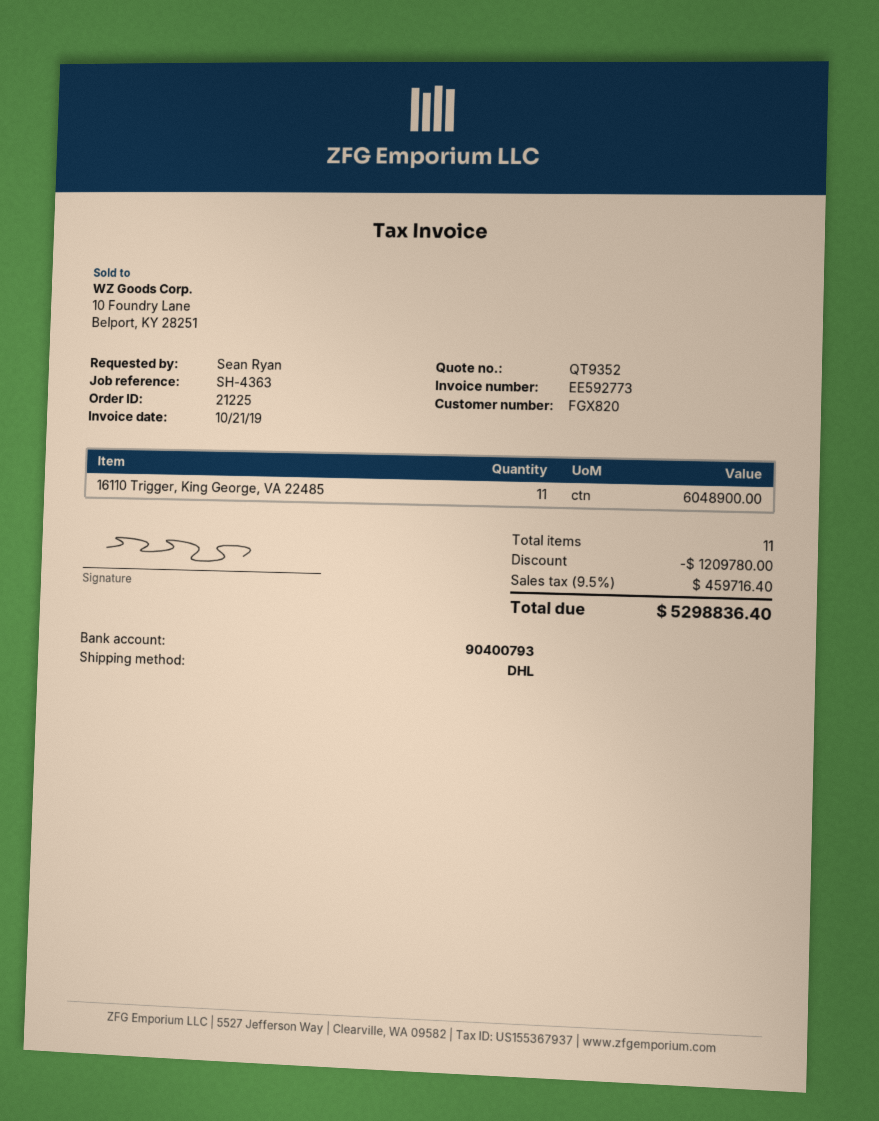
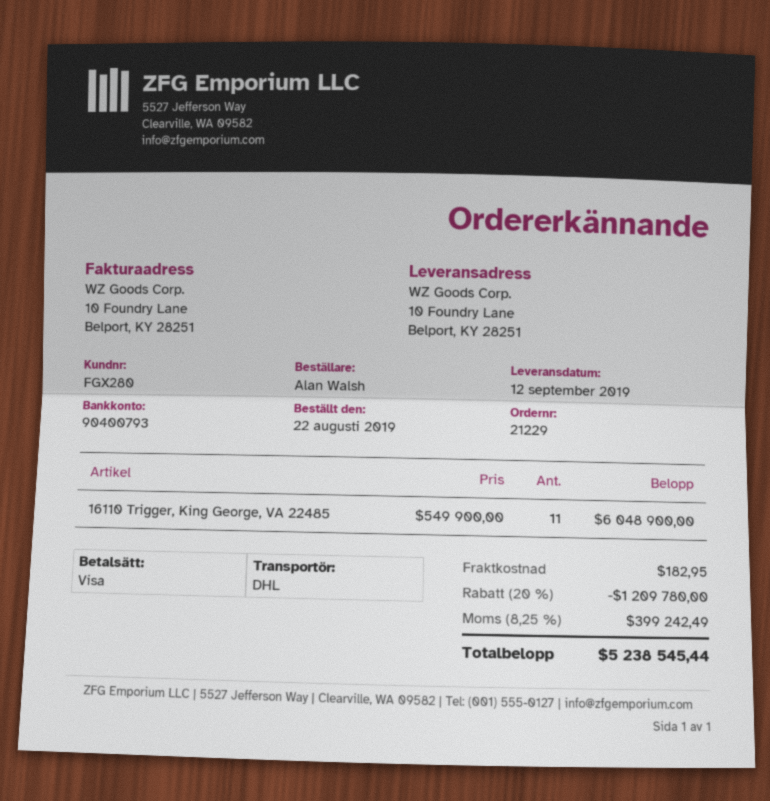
order number: 21225 -> 21229
customer number: FGX820 -> FGX280
ordered by: Sean Ryan -> Alan Walsh
shipping: none -> 182.95
tax: 9.5% = 459716.40 -> 8.25% = 399242.49
total: 5298836.40 -> 5238545.44

